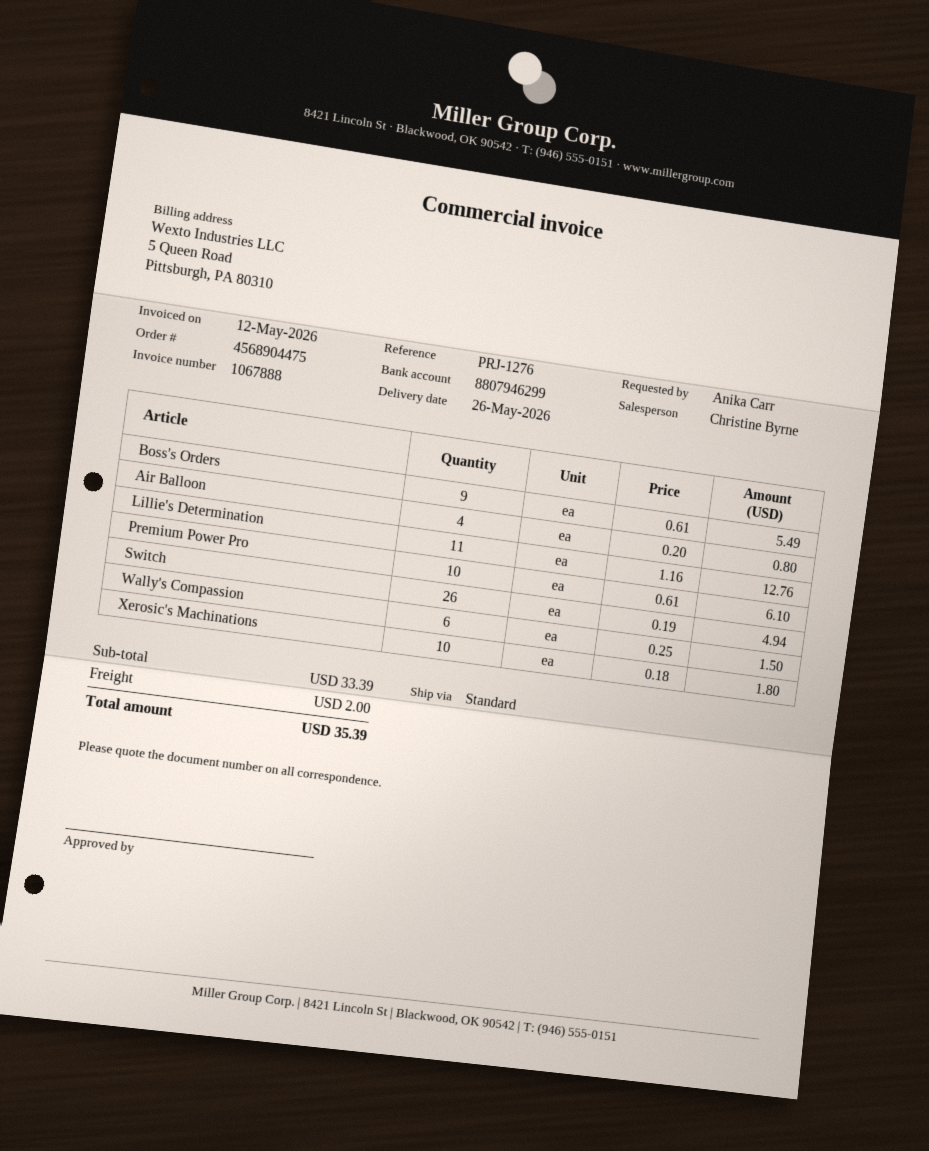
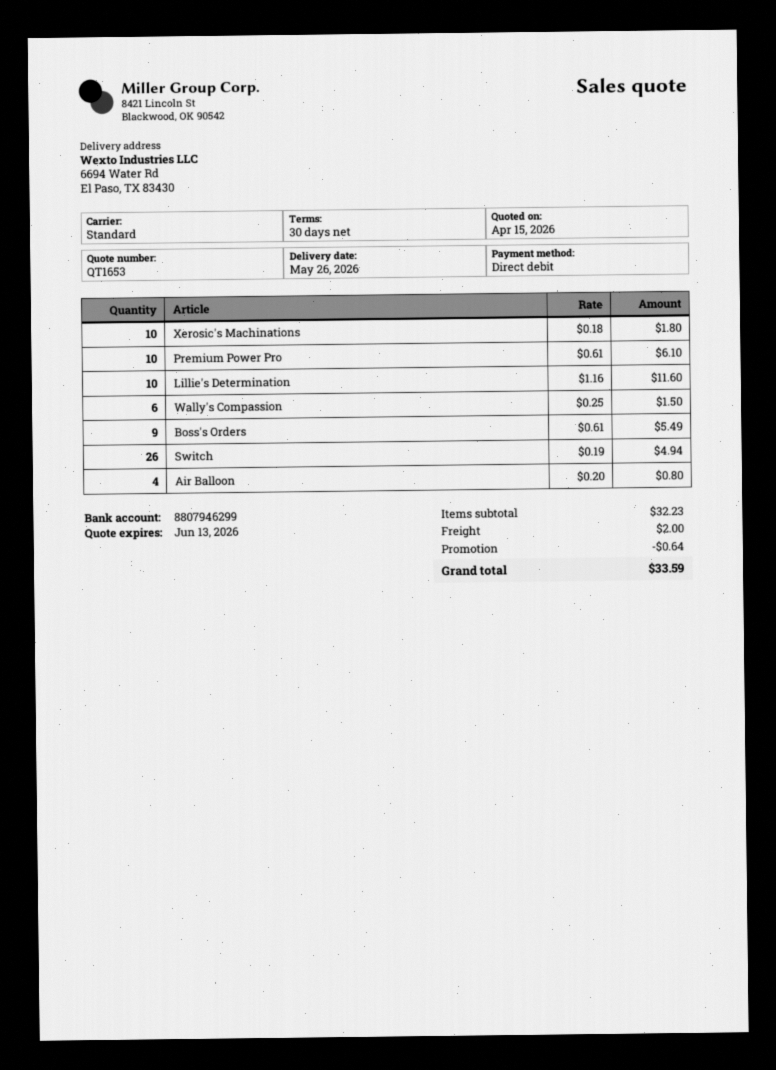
Lillie's Determination: 11 x 1.16 = 12.76 -> 10 x 1.16 = 11.60
subtotal: 33.39 -> 32.23
discount: none -> 0.64
total: 35.39 -> 33.59

